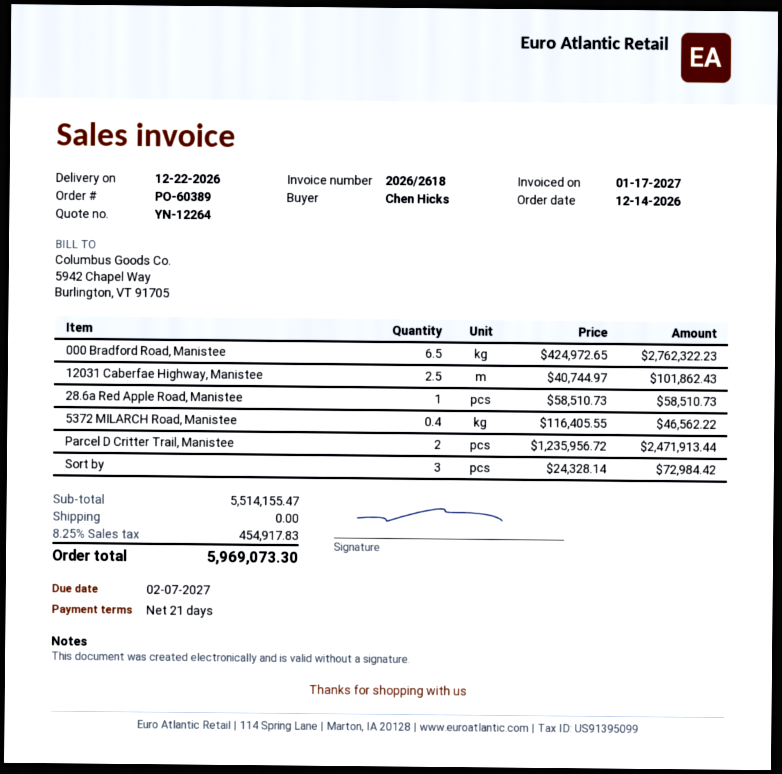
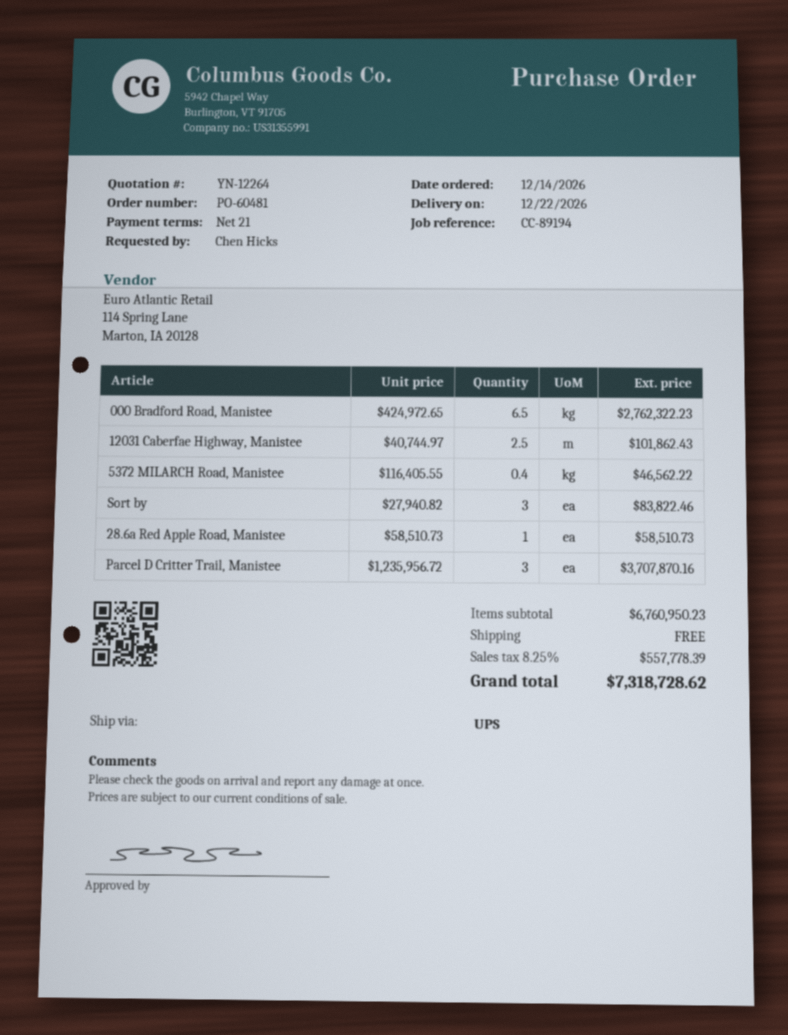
order number: PO-60389 -> PO-60481
Parcel D Critter Trail, Manistee: 2 x 1235956.72 = 2471913.44 -> 3 x 1235956.72 = 3707870.16
Sort by: 3 x 24328.14 = 72984.42 -> 3 x 27940.82 = 83822.46
subtotal: 5514155.47 -> 6760950.23
tax: 8.25% = 454917.83 -> 8.25% = 557778.39
total: 5969073.30 -> 7318728.62

